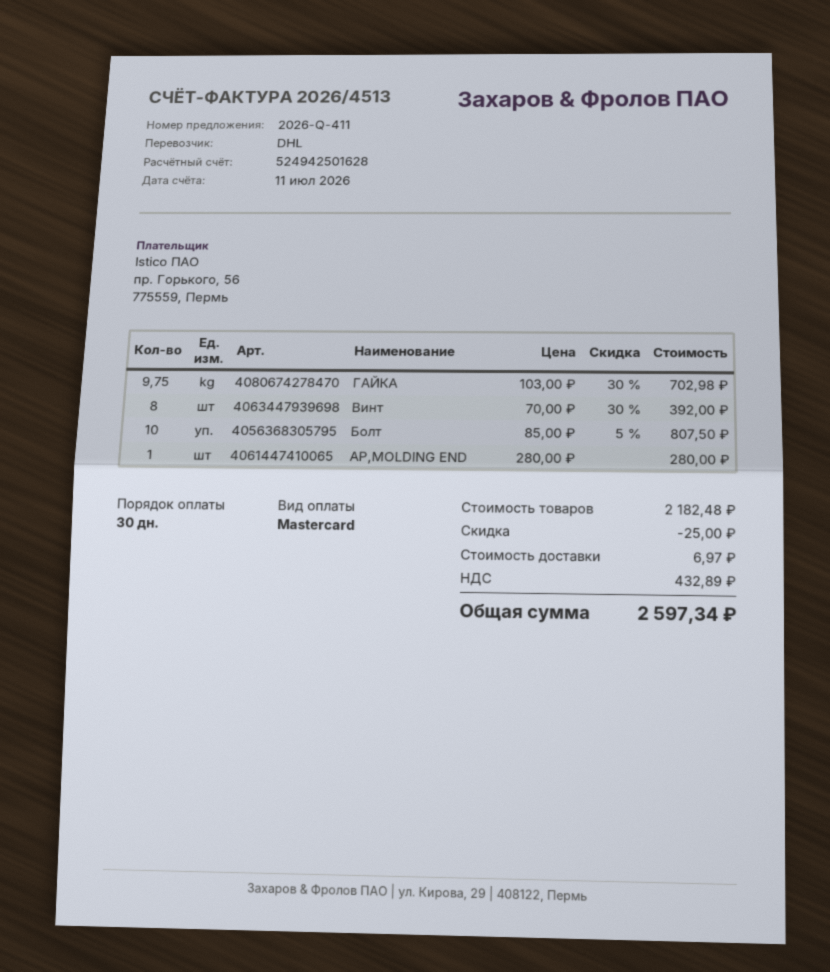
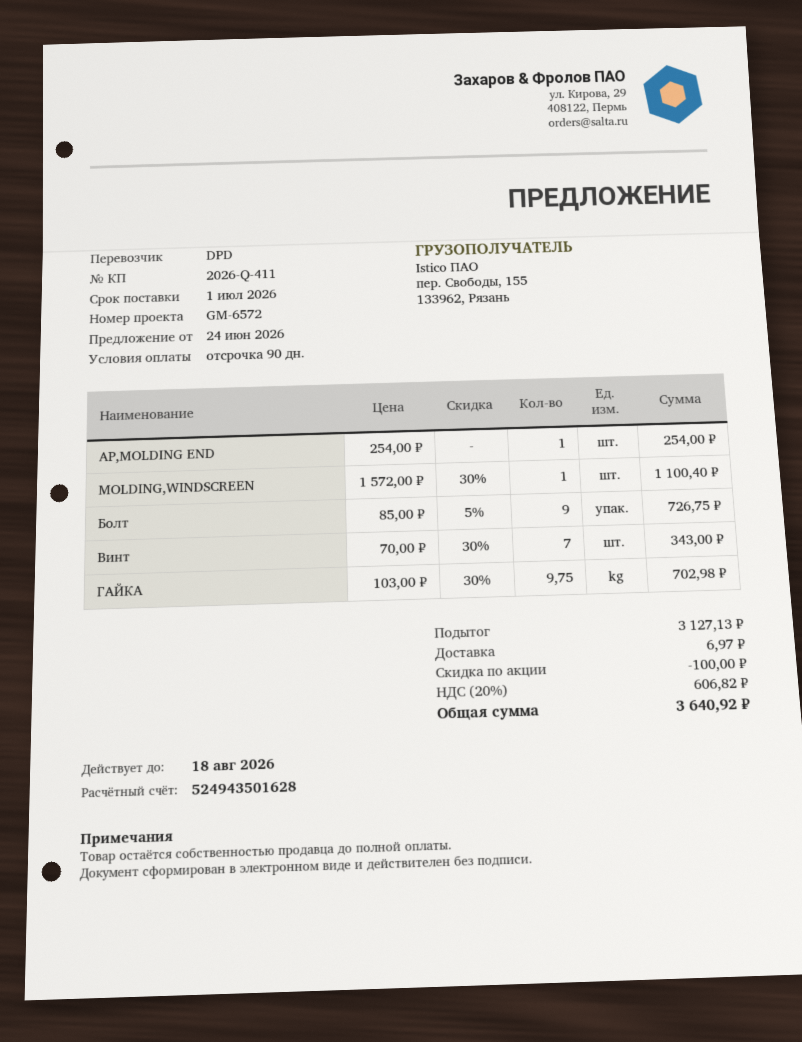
payment terms: 30 days -> 90 days
bank account: 524942501628 -> 524943501628
shipping method: DHL -> DPD
Винт: 8 x 70.00 - 30% = 392.00 -> 7 x 70.00 - 30% = 343.00
Болт: 10 x 85.00 - 5% = 807.50 -> 9 x 85.00 - 5% = 726.75
AP,MOLDING END: 1 x 280.00 = 280.00 -> 1 x 254.00 = 254.00
MOLDING,WINDSCREEN: none -> 1 x 1572.00 - 30% = 1100.40
subtotal: 2182.48 -> 3127.13
discount: 25.00 -> 100.00
tax: 432.89 -> 606.82
total: 2597.34 -> 3640.92

